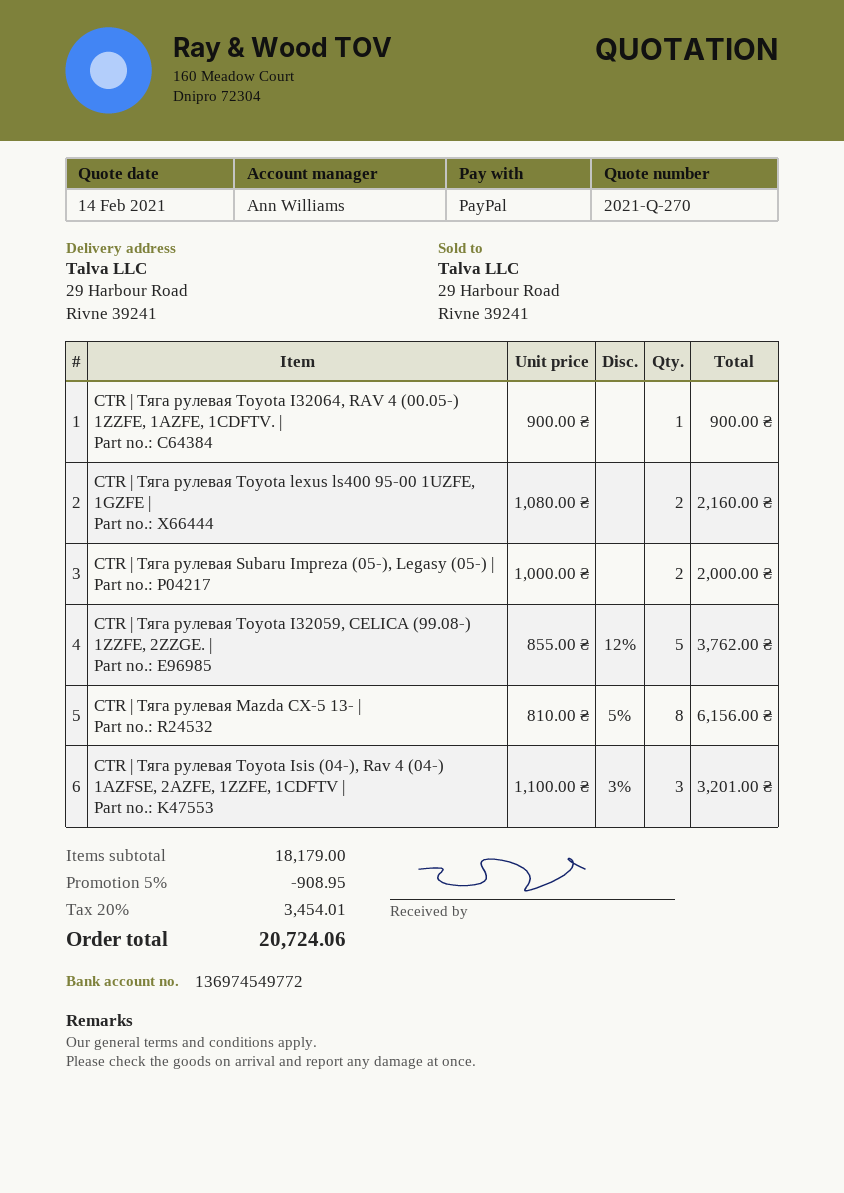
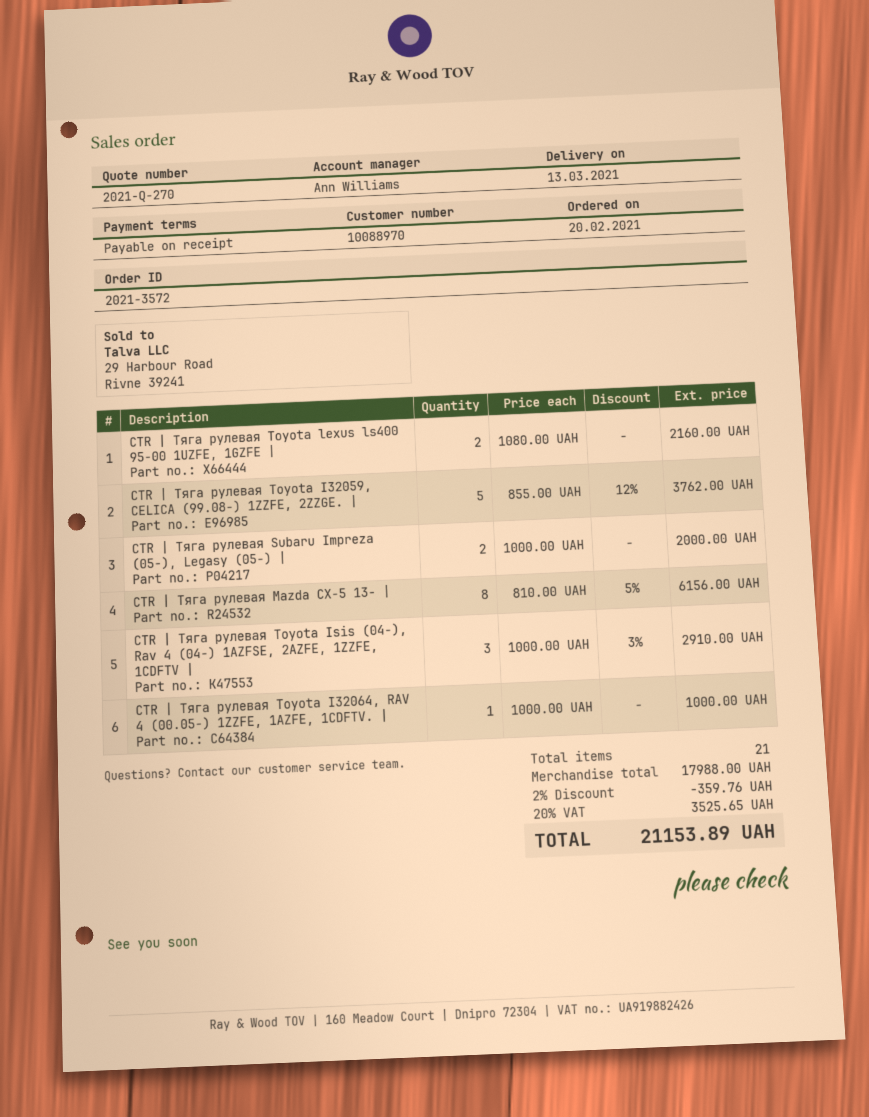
CTR | Тяга рулевая Toyota I32064, RAV 4 (00.05-) 1ZZFE, 1AZFE, 1CDFTV. |: 1 x 900.00 = 900.00 -> 1 x 1000.00 = 1000.00
CTR | Тяга рулевая Toyota Isis (04-), Rav 4 (04-) 1AZFSE, 2AZFE, 1ZZFE, 1CDFTV |: 3 x 1100.00 - 3% = 3201.00 -> 3 x 1000.00 - 3% = 2910.00
subtotal: 18179.00 -> 17988.00
discount: 5% = 908.95 -> 2% = 359.76
tax: 20% = 3454.01 -> 20% = 3525.65
total: 20724.06 -> 21153.89

